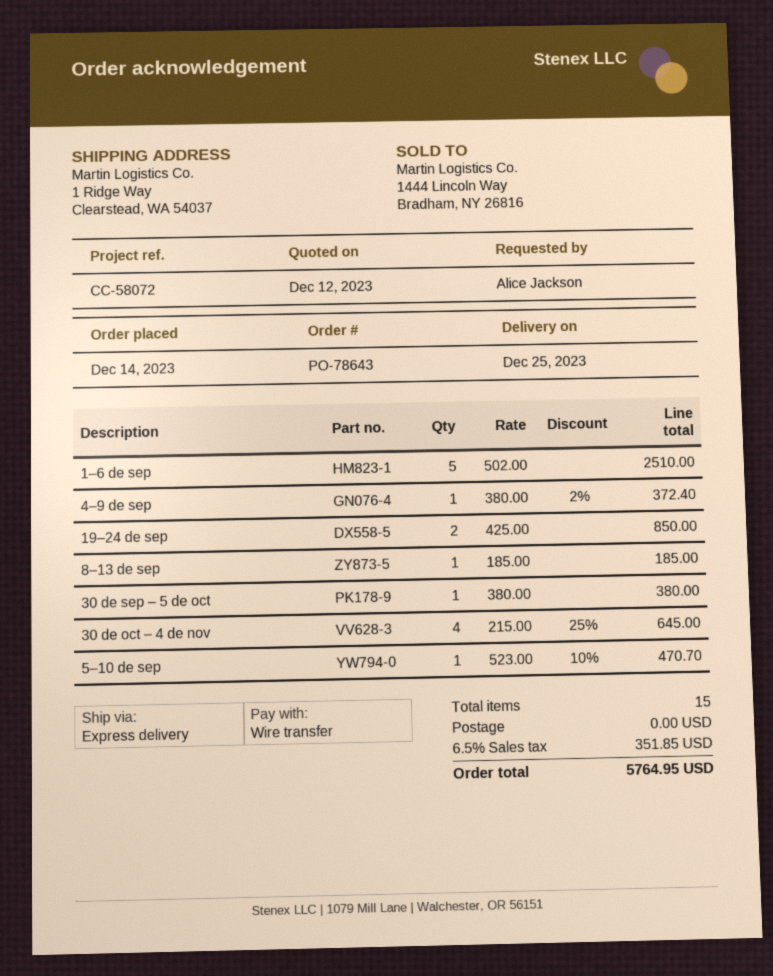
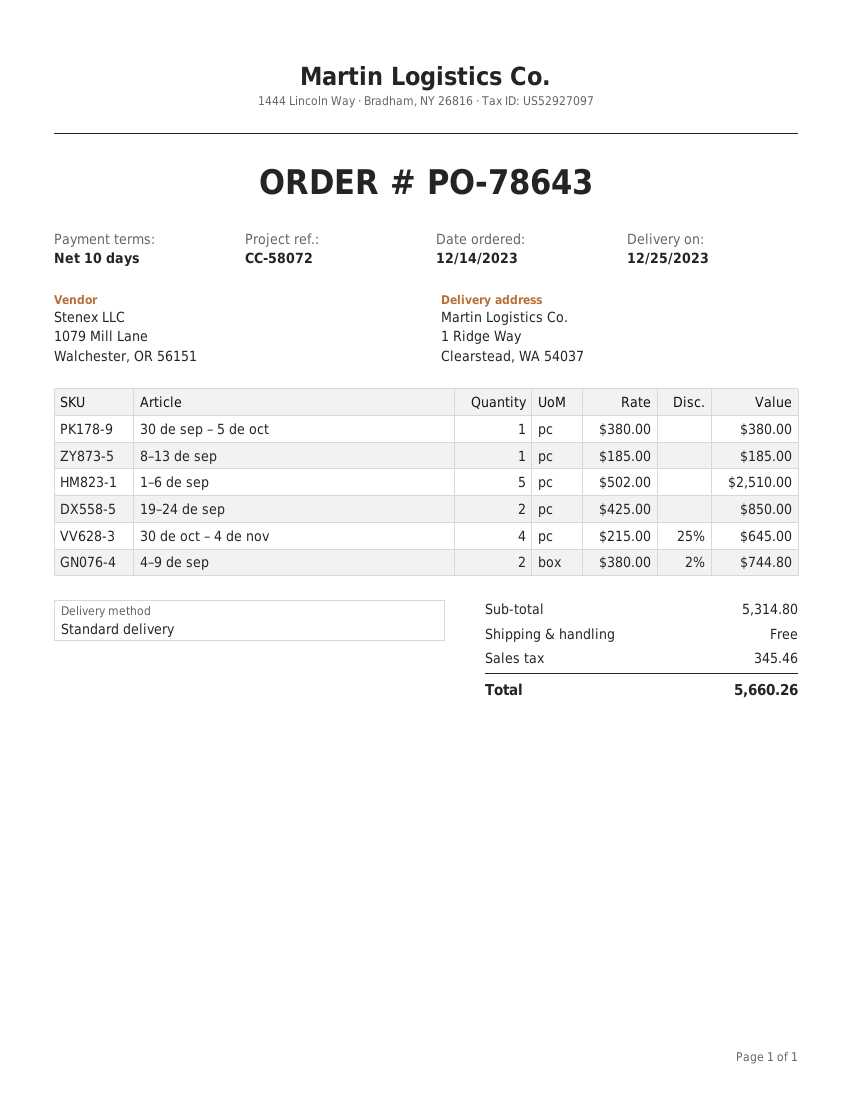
shipping method: express -> standard
4–9 de sep: 1 x 380.00 - 2% = 372.40 -> 2 x 380.00 - 2% = 744.80
5–10 de sep: 1 x 523.00 - 10% = 470.70 -> none
tax: 351.85 -> 345.46
total: 5764.95 -> 5660.26

